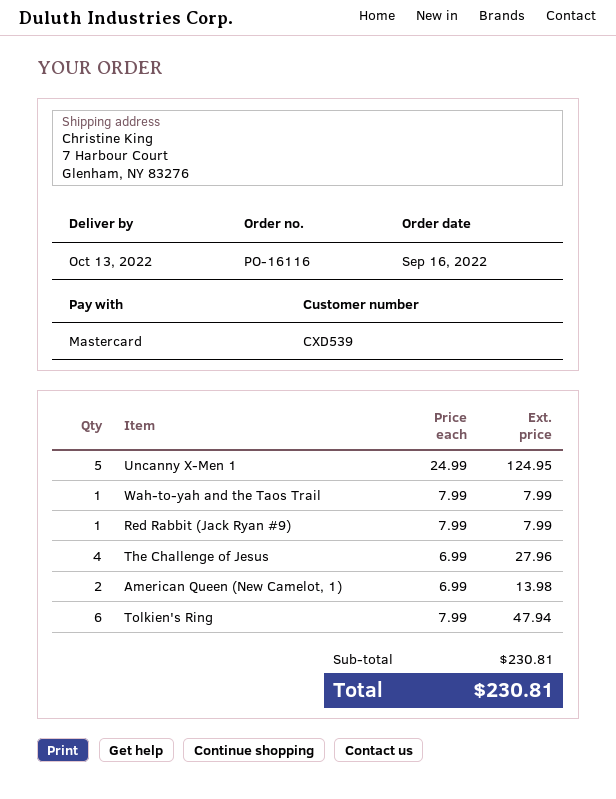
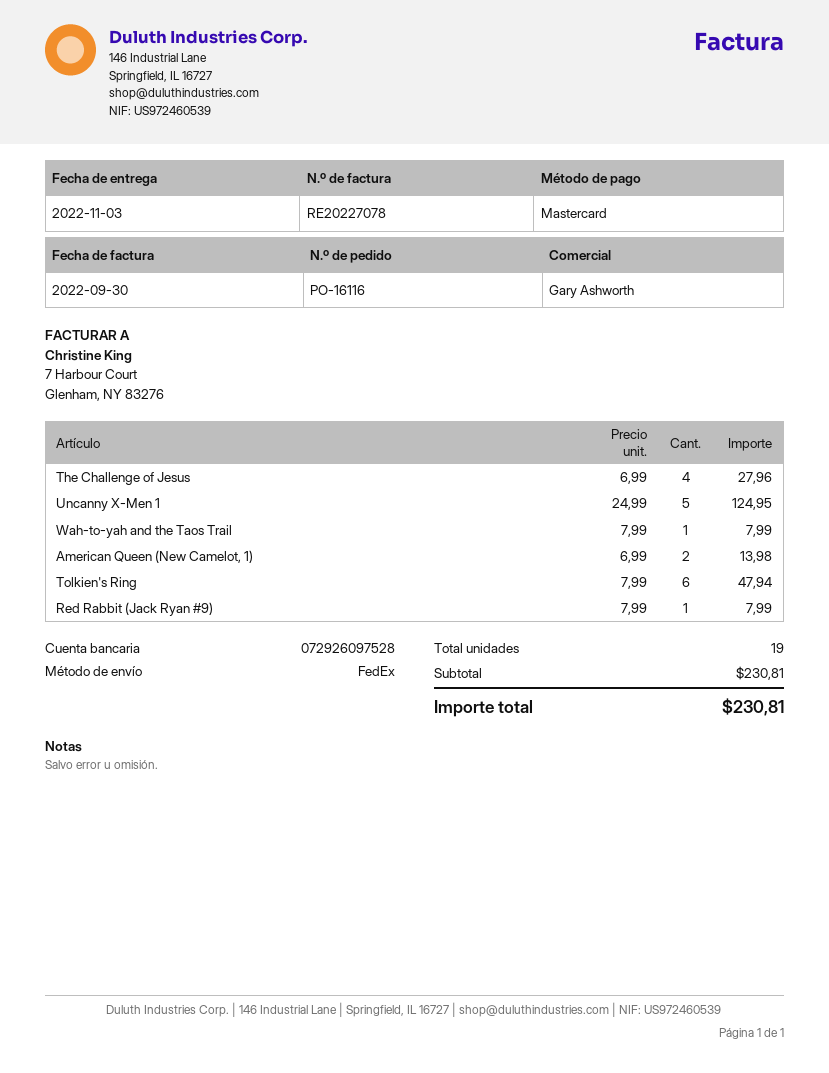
delivery date: 2022-10-13 -> 2022-11-03

